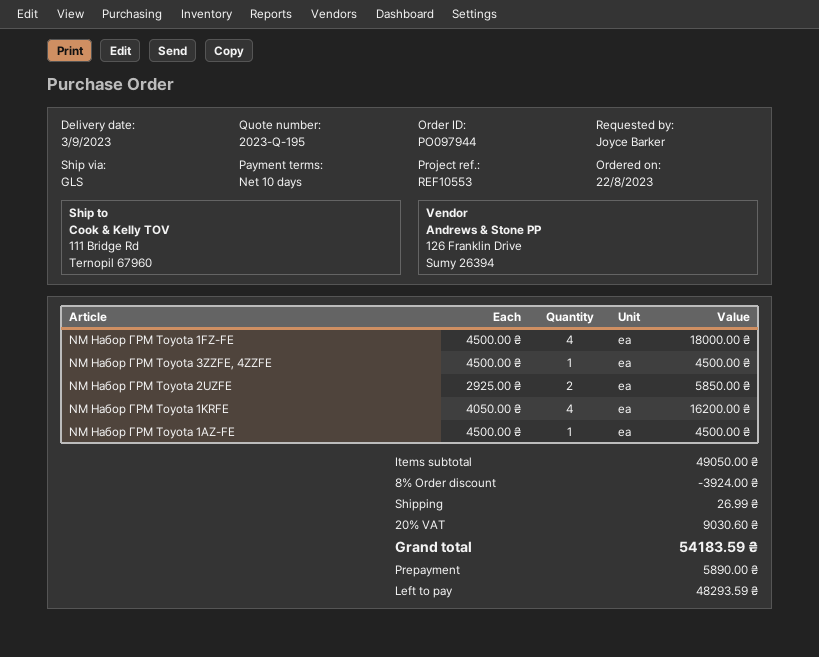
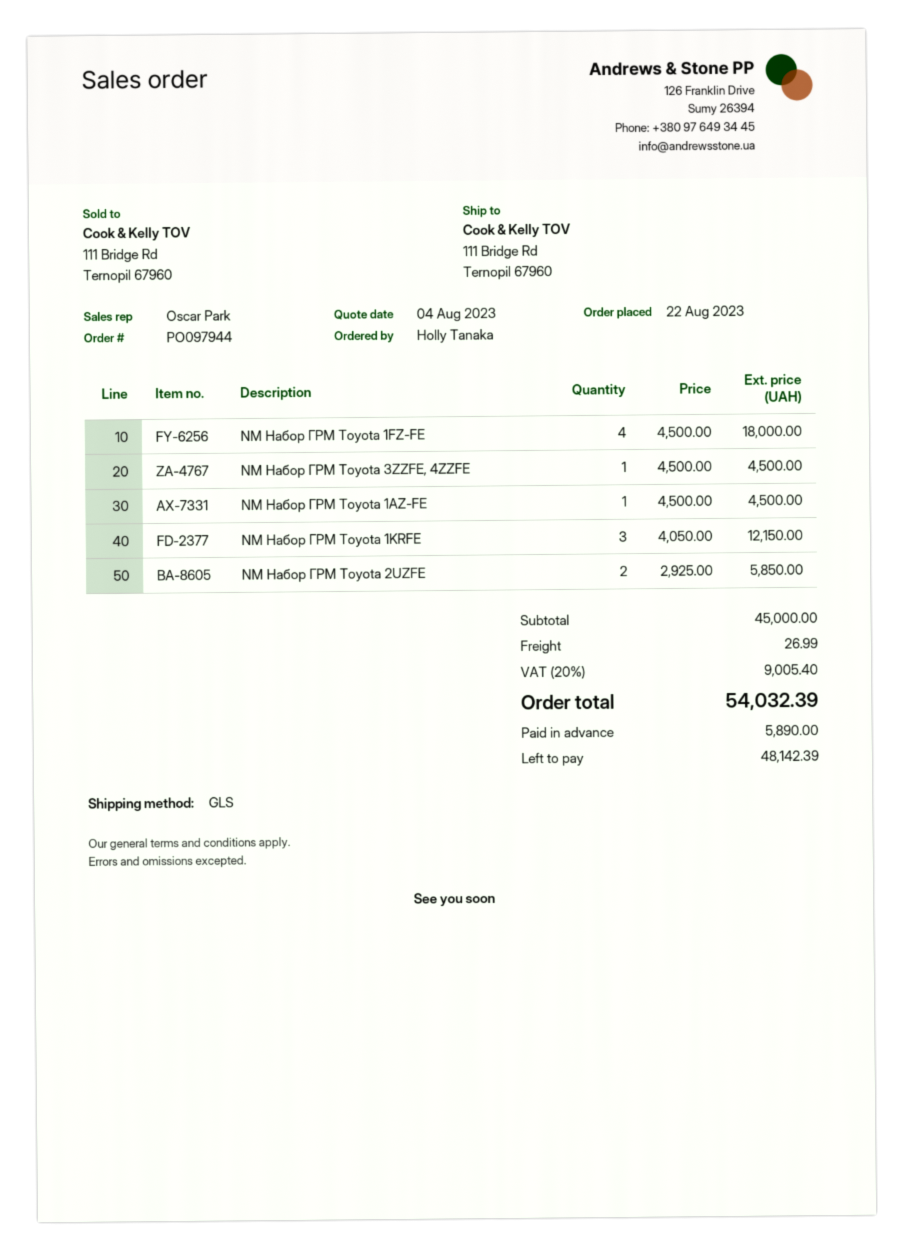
ordered by: Joyce Barker -> Holly Tanaka
NM Набор ГРМ Toyota 1KRFE: 4 x 4050.00 = 16200.00 -> 3 x 4050.00 = 12150.00
subtotal: 49050.00 -> 45000.00
discount: 8% = 3924.00 -> none
tax: 20% = 9030.60 -> 20% = 9005.40
total: 54183.59 -> 54032.39
balance: 48293.59 -> 48142.39

